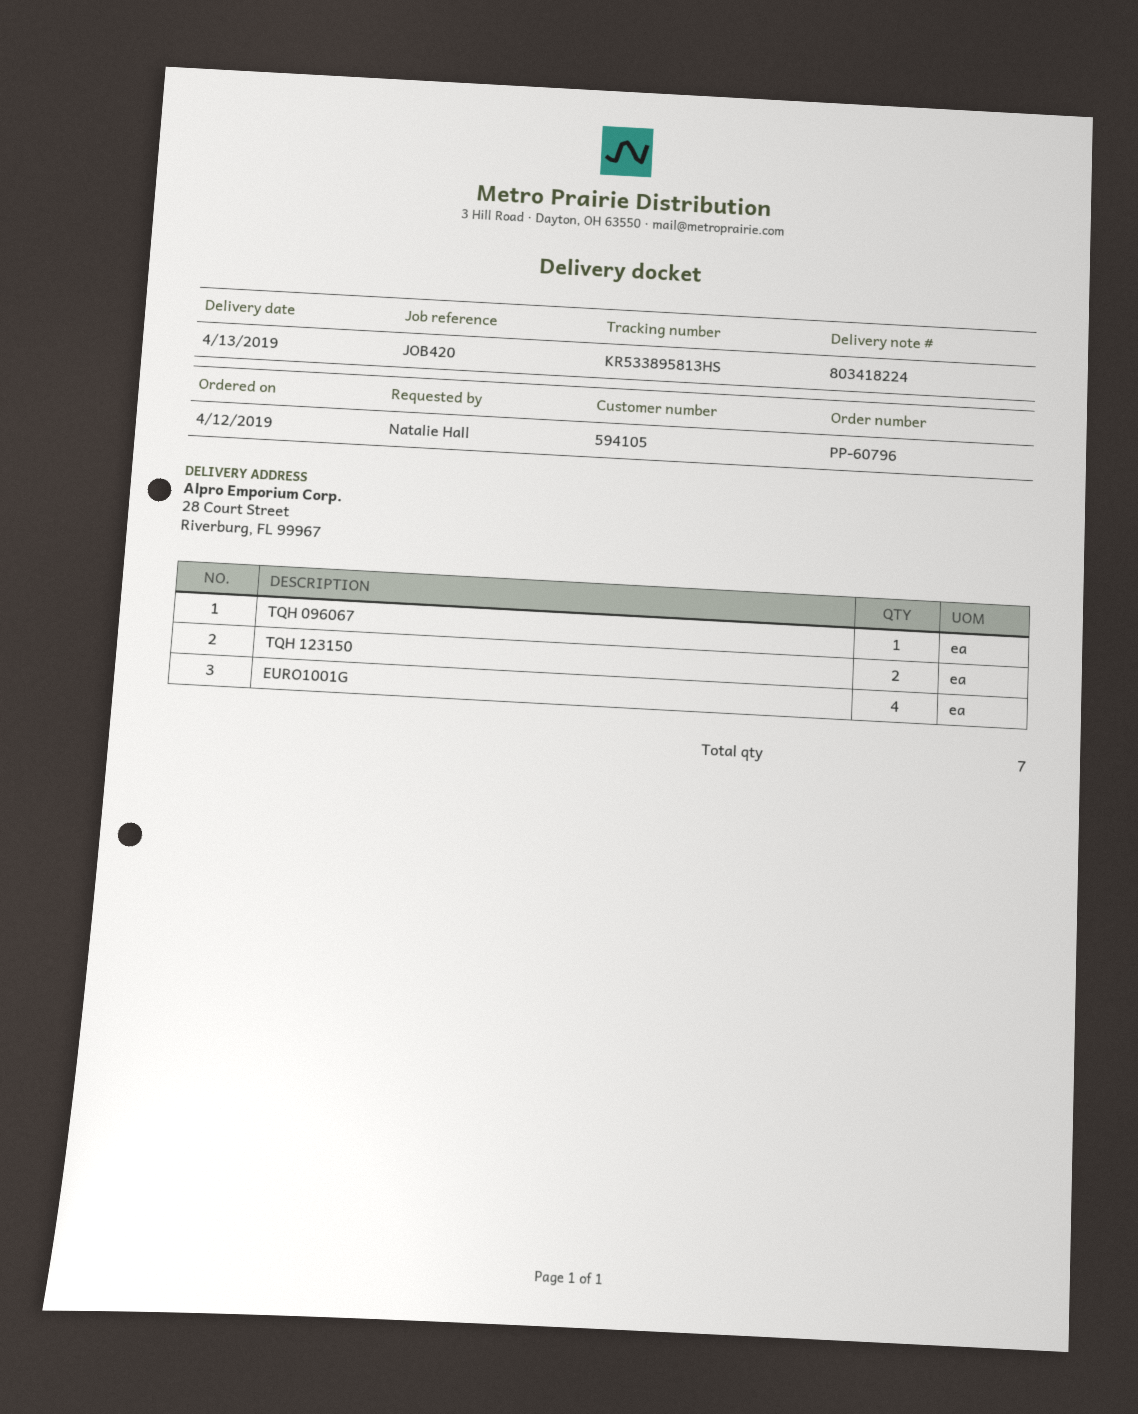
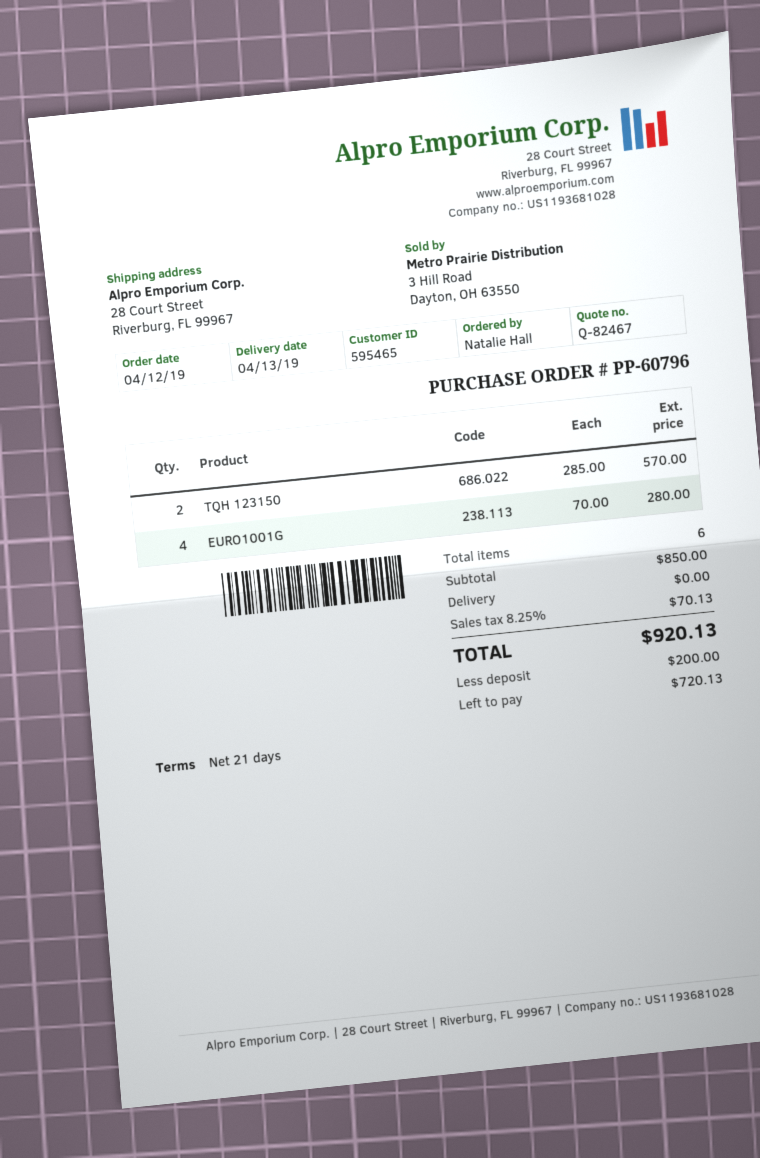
customer number: 594105 -> 595465
TQH 096067: 1 -> none
total quantity: 7 -> 6

